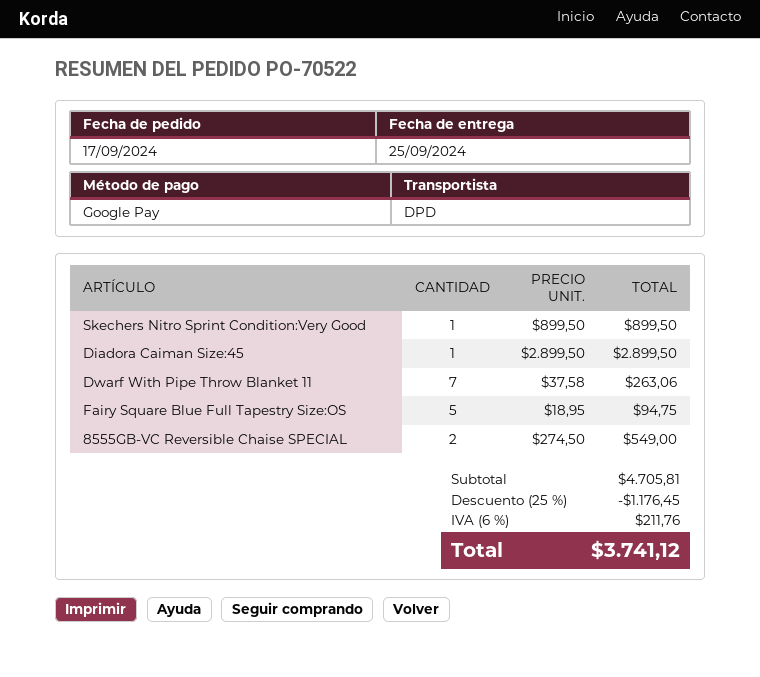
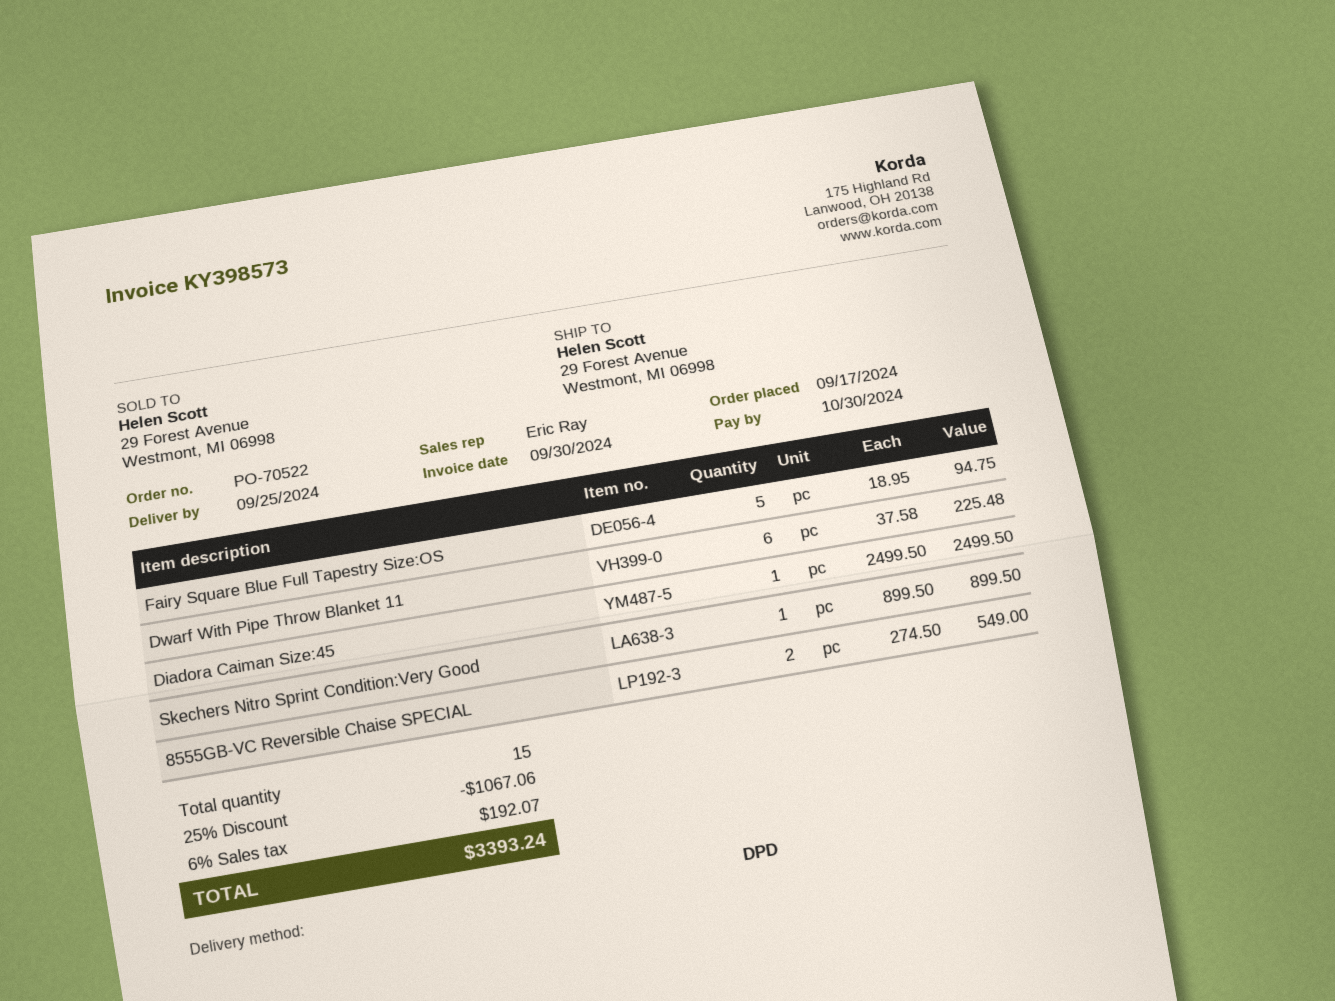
Diadora Caiman Size:45: 1 x 2899.50 = 2899.50 -> 1 x 2499.50 = 2499.50
Dwarf With Pipe Throw Blanket 11: 7 x 37.58 = 263.06 -> 6 x 37.58 = 225.48
discount: 25% = 1176.45 -> 25% = 1067.06
tax: 6% = 211.76 -> 6% = 192.07
total: 3741.12 -> 3393.24

